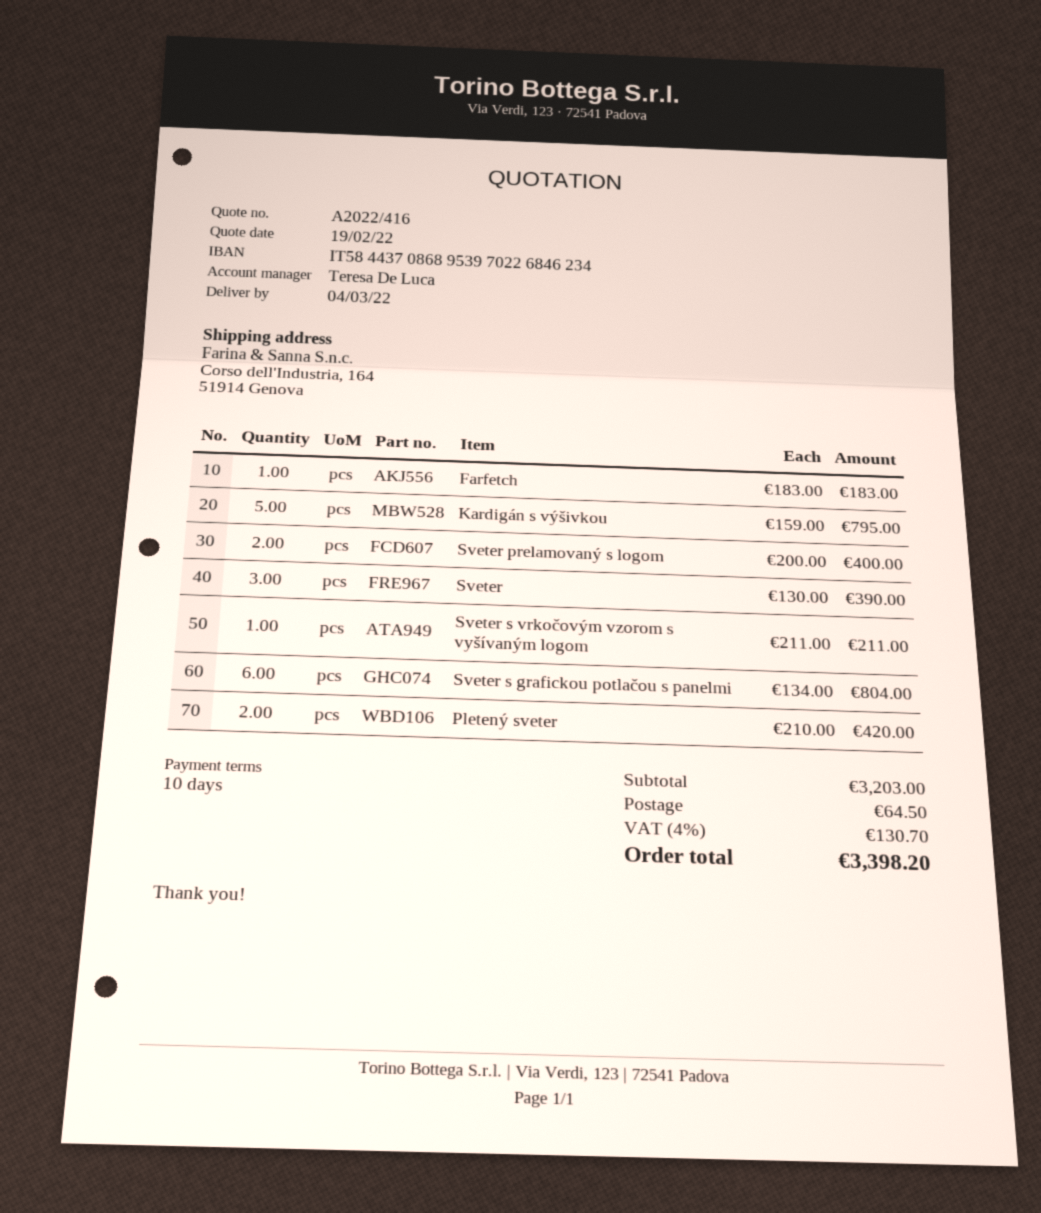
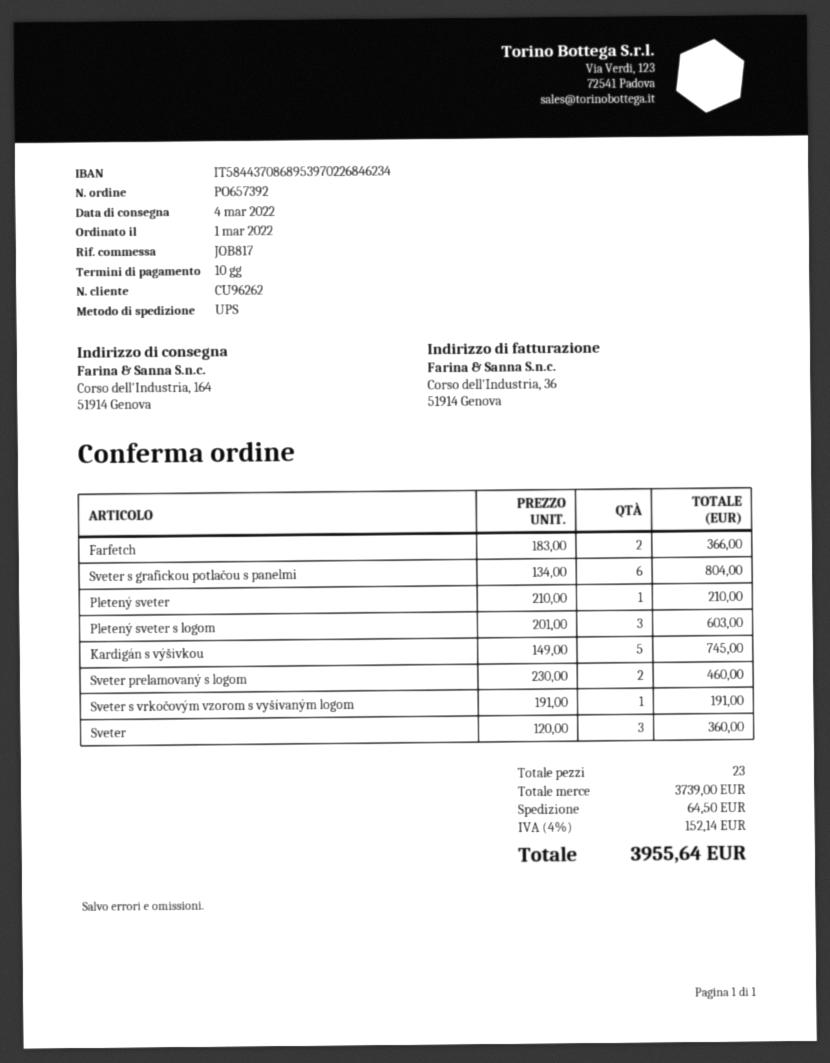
Farfetch: 1 x 183.00 = 183.00 -> 2 x 183.00 = 366.00
Kardigán s výšivkou: 5 x 159.00 = 795.00 -> 5 x 149.00 = 745.00
Sveter prelamovaný s logom: 2 x 200.00 = 400.00 -> 2 x 230.00 = 460.00
Sveter: 3 x 130.00 = 390.00 -> 3 x 120.00 = 360.00
Sveter s vrkočovým vzorom s vyšívaným logom: 1 x 211.00 = 211.00 -> 1 x 191.00 = 191.00
Pletený sveter: 2 x 210.00 = 420.00 -> 1 x 210.00 = 210.00
Pletený sveter s logom: none -> 3 x 201.00 = 603.00
subtotal: 3203.00 -> 3739.00
tax: 4% = 130.70 -> 4% = 152.14
total: 3398.20 -> 3955.64

